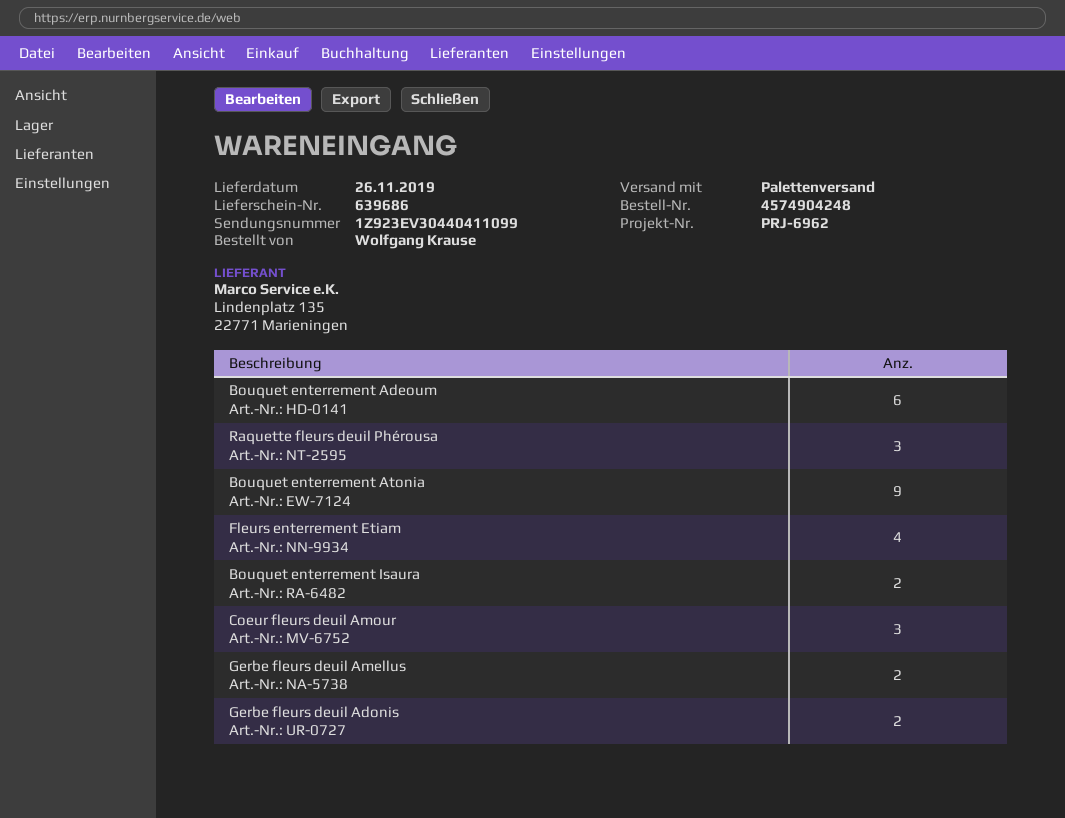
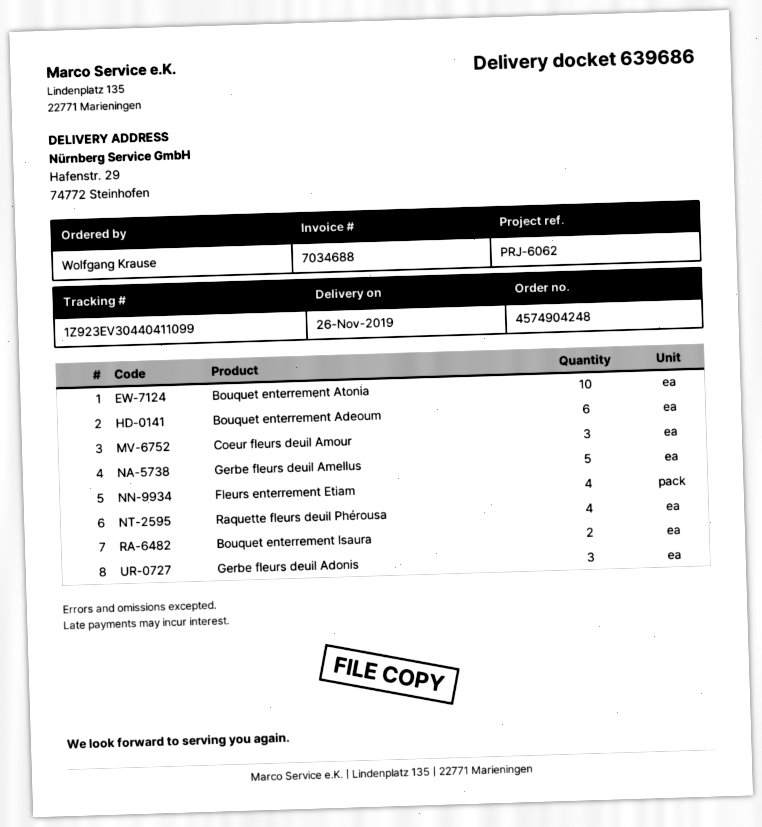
reference: PRJ-6962 -> PRJ-6062
Raquette fleurs deuil Phérousa: 3 -> 4
Bouquet enterrement Atonia: 9 -> 10
Gerbe fleurs deuil Amellus: 2 -> 5
Gerbe fleurs deuil Adonis: 2 -> 3

